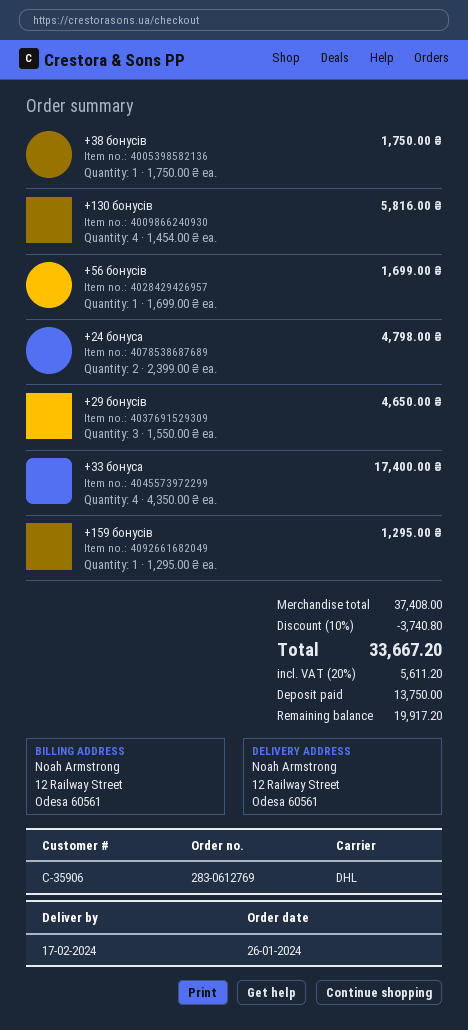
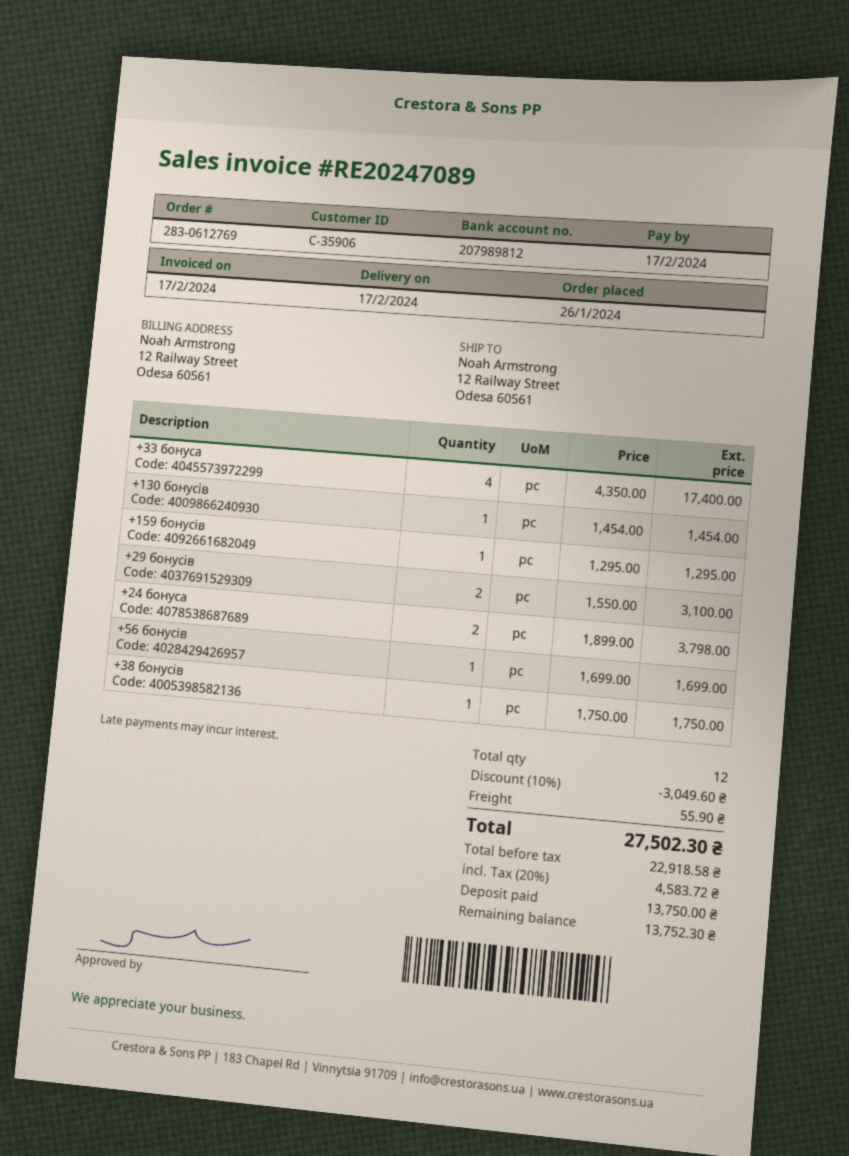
+130 бонусів: 4 x 1454.00 = 5816.00 -> 1 x 1454.00 = 1454.00
+24 бонуса: 2 x 2399.00 = 4798.00 -> 2 x 1899.00 = 3798.00
+29 бонусів: 3 x 1550.00 = 4650.00 -> 2 x 1550.00 = 3100.00
discount: 10% = 3740.80 -> 10% = 3049.60
shipping: none -> 55.90
tax: 20% = 5611.20 -> 20% = 4583.72
total: 33667.20 -> 27502.30
balance: 19917.20 -> 13752.30

